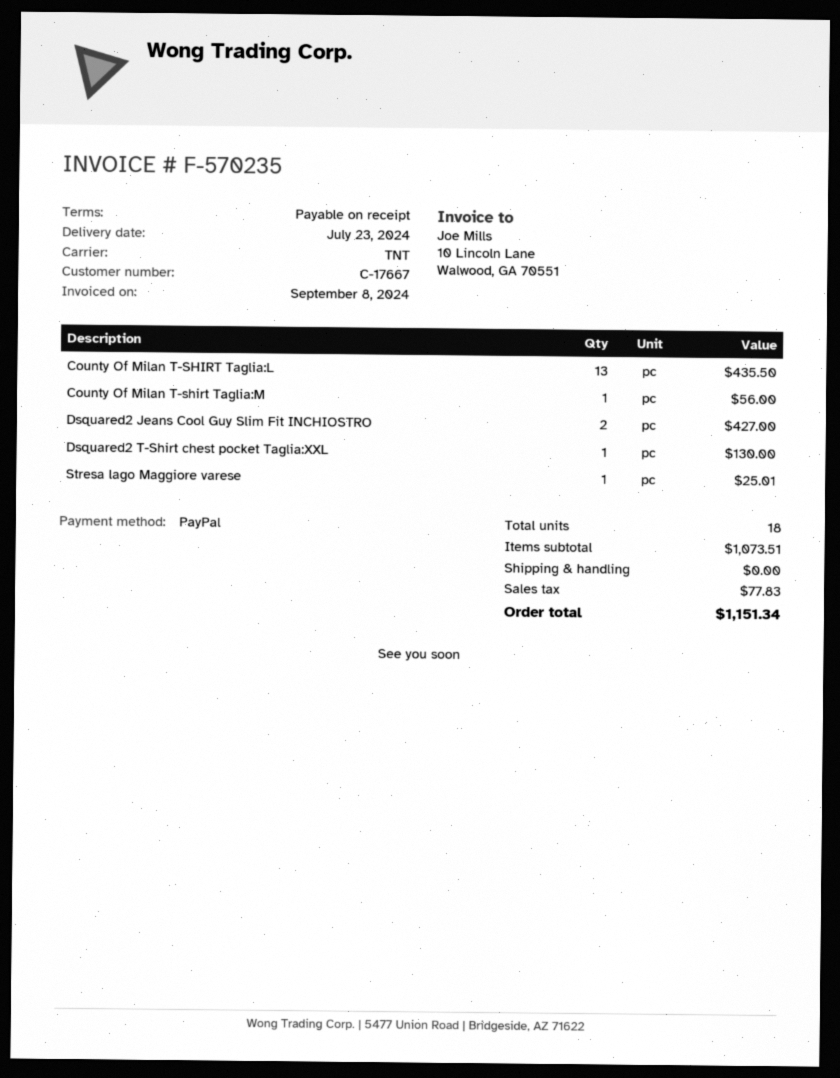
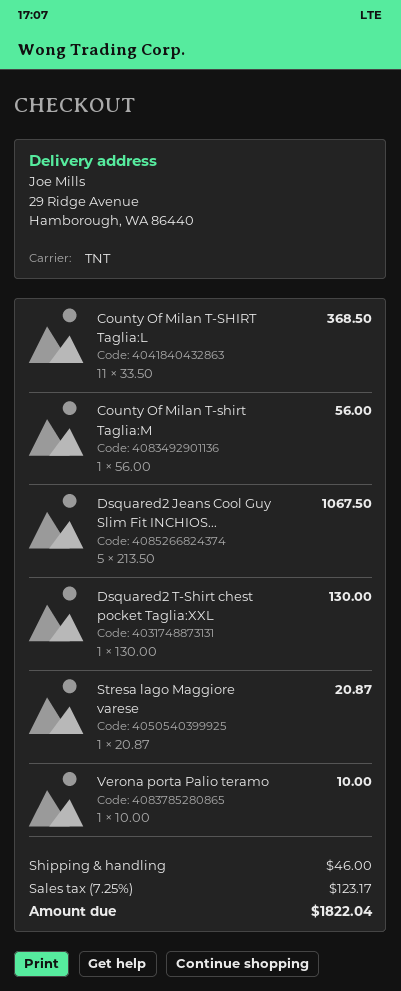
County Of Milan T-SHIRT Taglia:L: 13 for 435.50 -> 11 for 368.50
Dsquared2 Jeans Cool Guy Slim Fit INCHIOSTRO: 2 for 427.00 -> 5 for 1067.50
Stresa lago Maggiore varese: 1 for 25.01 -> 1 for 20.87
Verona porta Palio teramo: none -> 1 for 10.00
shipping: 0.00 -> 46.00
tax: 77.83 -> 123.17
total: 1151.34 -> 1822.04

